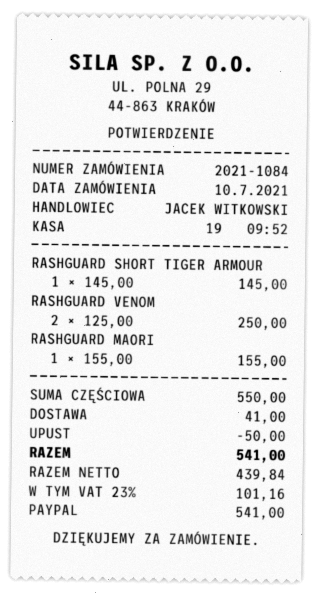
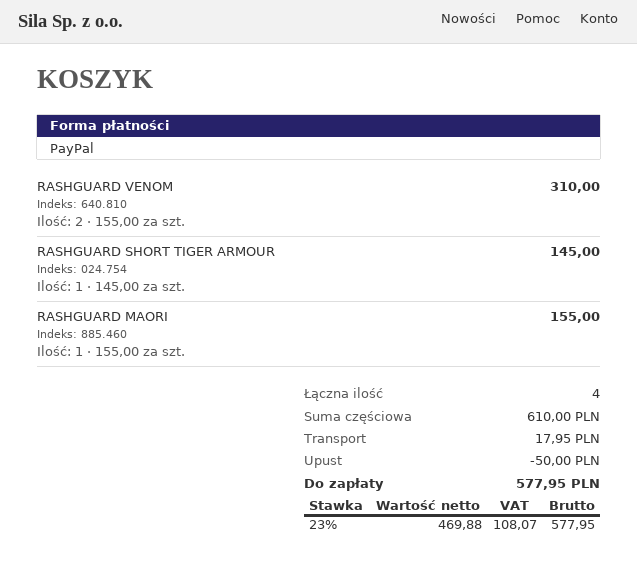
RASHGUARD VENOM: 2 x 125.00 = 250.00 -> 2 x 155.00 = 310.00
subtotal: 550.00 -> 610.00
shipping: 41.00 -> 17.95
net: 439.84 -> 469.88
tax: 23% = 101.16 -> 23% = 108.07
total: 541.00 -> 577.95

